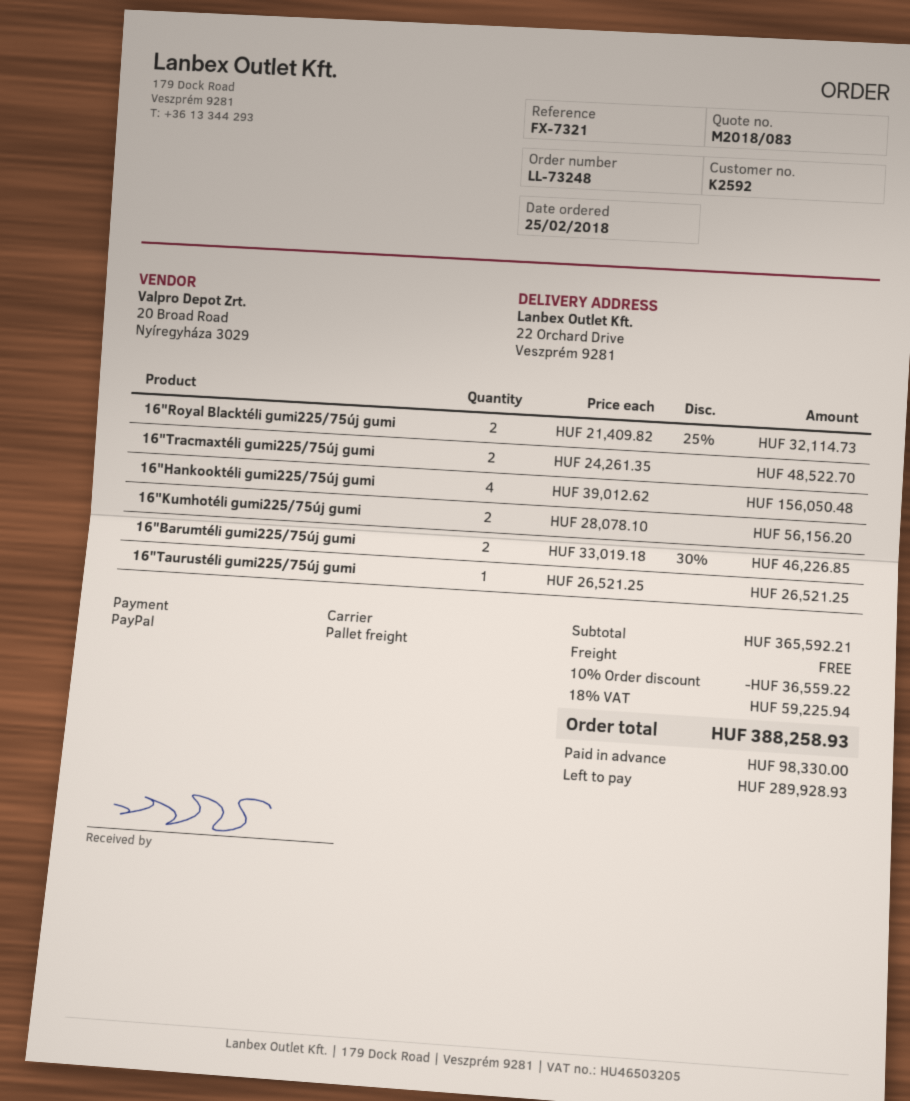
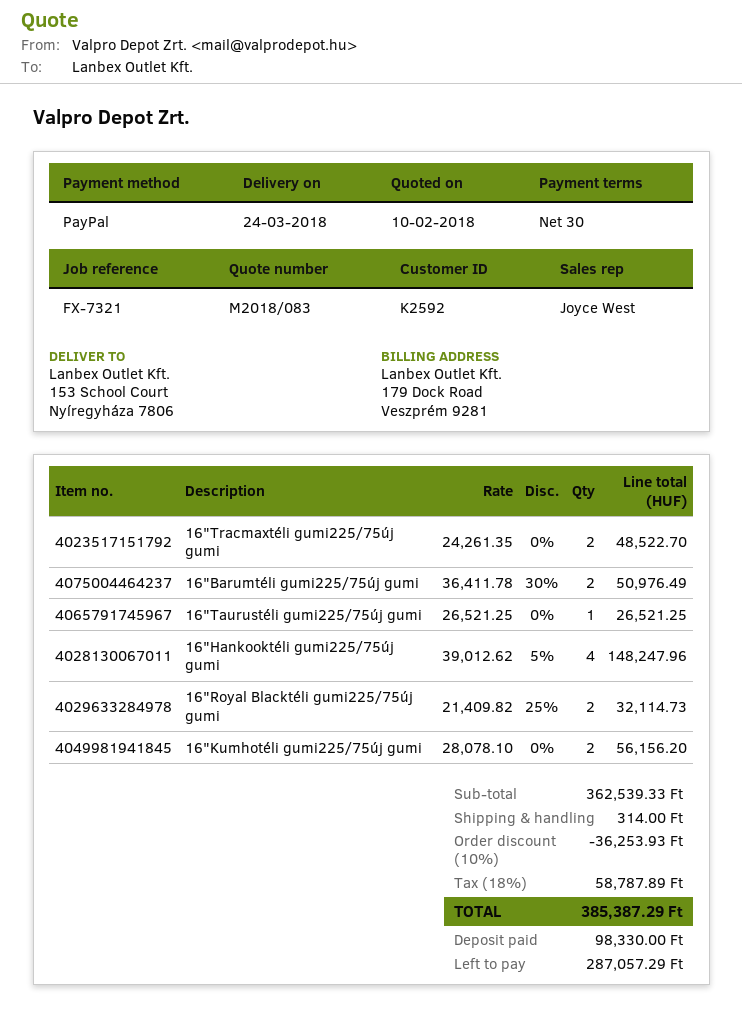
ship to: 22 Orchard Drive, Veszprém 9281 -> 153 School Court, Nyíregyháza 7806
16"Hankooktéli gumi225/75új gumi: 4 x 39012.62 = 156050.48 -> 4 x 39012.62 - 5% = 148247.96
16"Barumtéli gumi225/75új gumi: 2 x 33019.18 - 30% = 46226.85 -> 2 x 36411.78 - 30% = 50976.49
subtotal: 365592.21 -> 362539.33
discount: 10% = 36559.22 -> 10% = 36253.93
shipping: 0.00 -> 314.00
tax: 18% = 59225.94 -> 18% = 58787.89
total: 388258.93 -> 385387.29
balance: 289928.93 -> 287057.29

